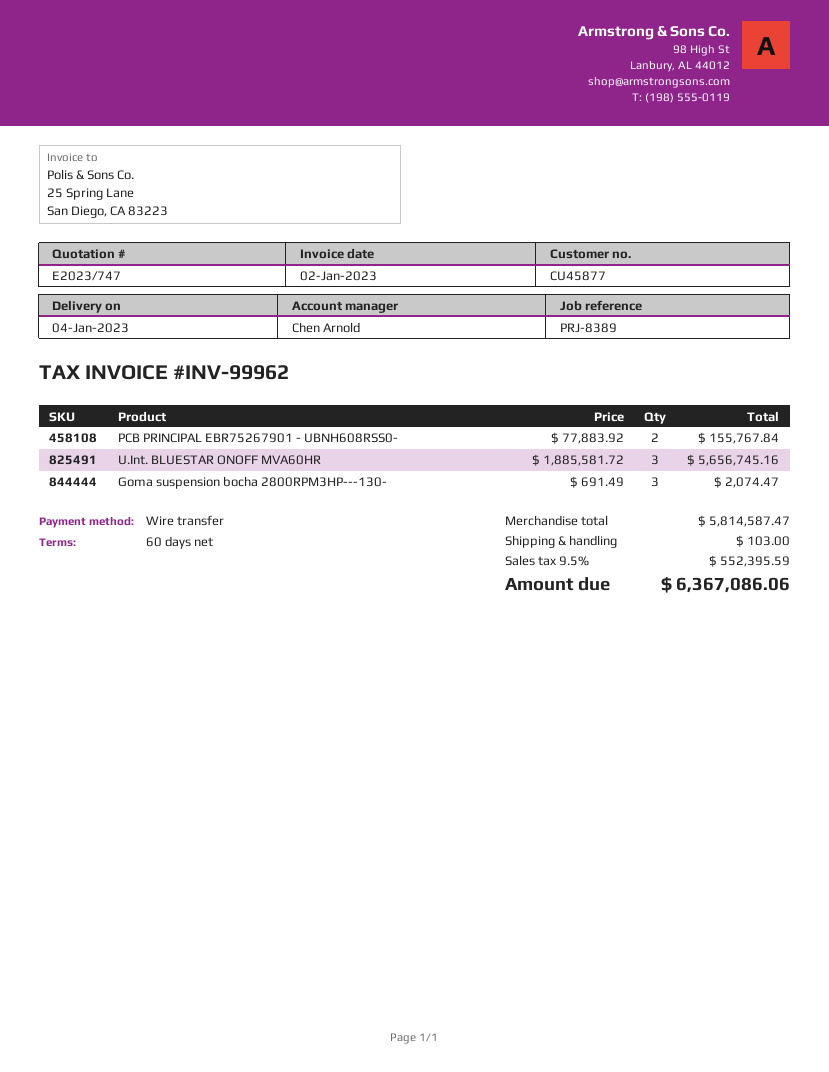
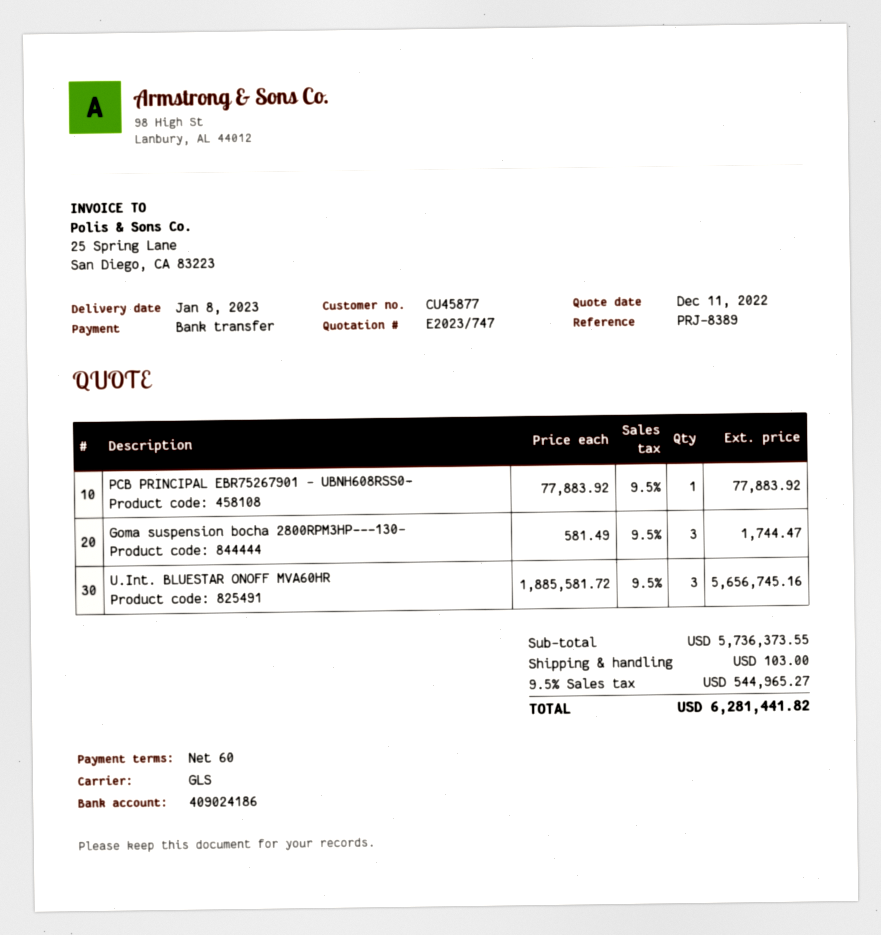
delivery date: 2023-01-04 -> 2023-01-08
PCB PRINCIPAL EBR75267901 - UBNH608RSS0-: 2 x 77883.92 = 155767.84 -> 1 x 77883.92 = 77883.92
Goma suspension bocha 2800RPM3HP---130-: 3 x 691.49 = 2074.47 -> 3 x 581.49 = 1744.47
subtotal: 5814587.47 -> 5736373.55
tax: 9.5% = 552395.59 -> 9.5% = 544965.27
total: 6367086.06 -> 6281441.82

